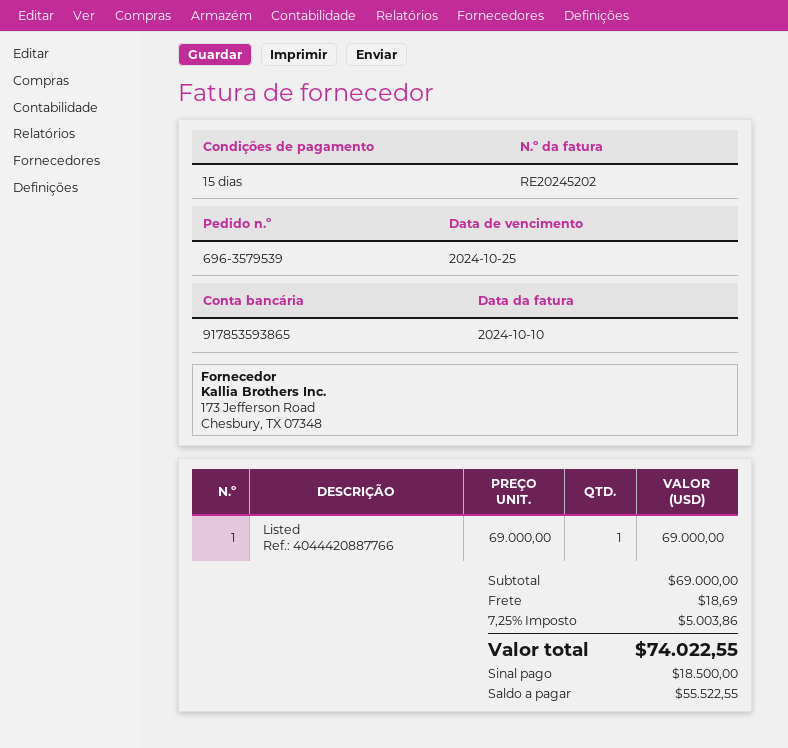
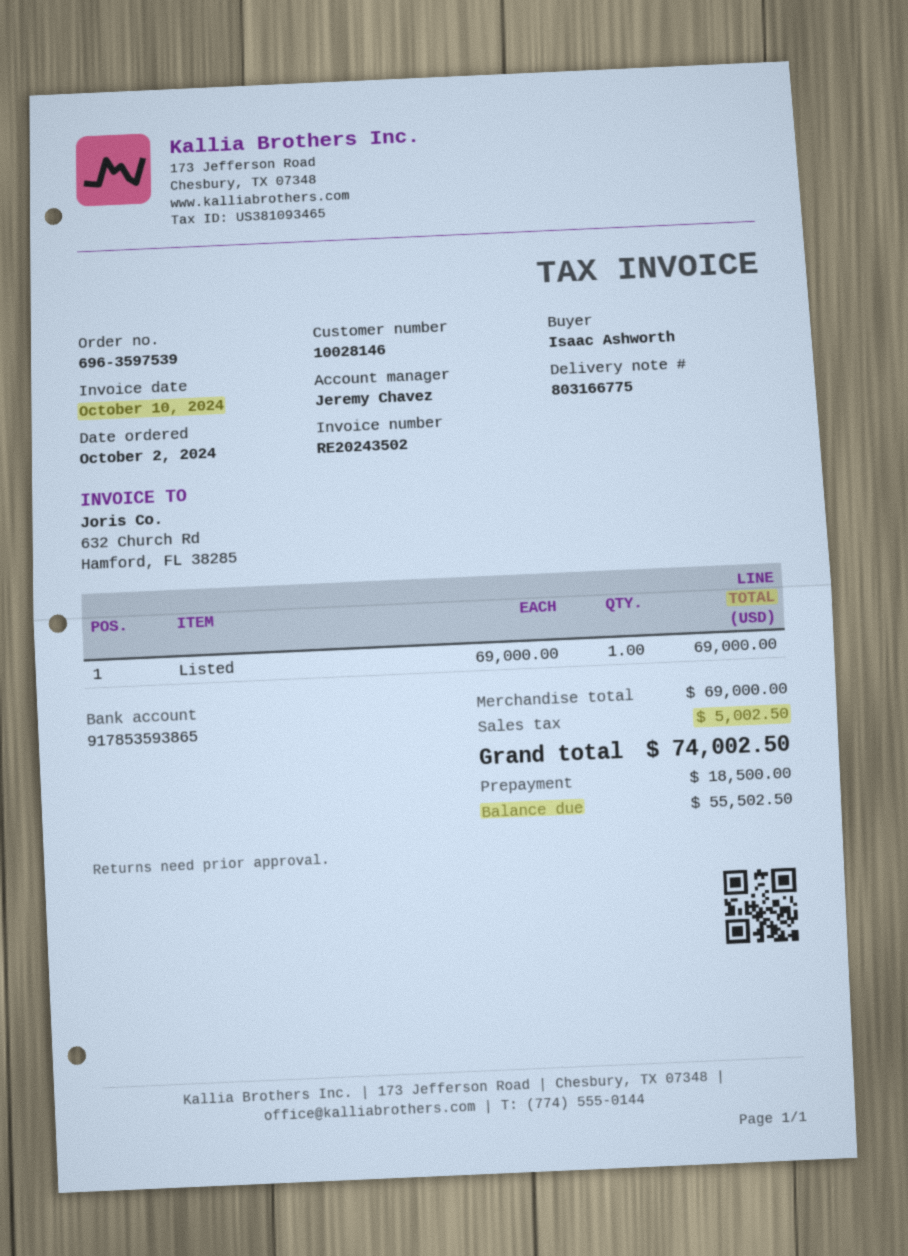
order number: 696-3579539 -> 696-3597539
invoice number: RE20245202 -> RE20243502
shipping: 18.69 -> none
tax: 5003.86 -> 5002.50
total: 74022.55 -> 74002.50
balance: 55522.55 -> 55502.50

